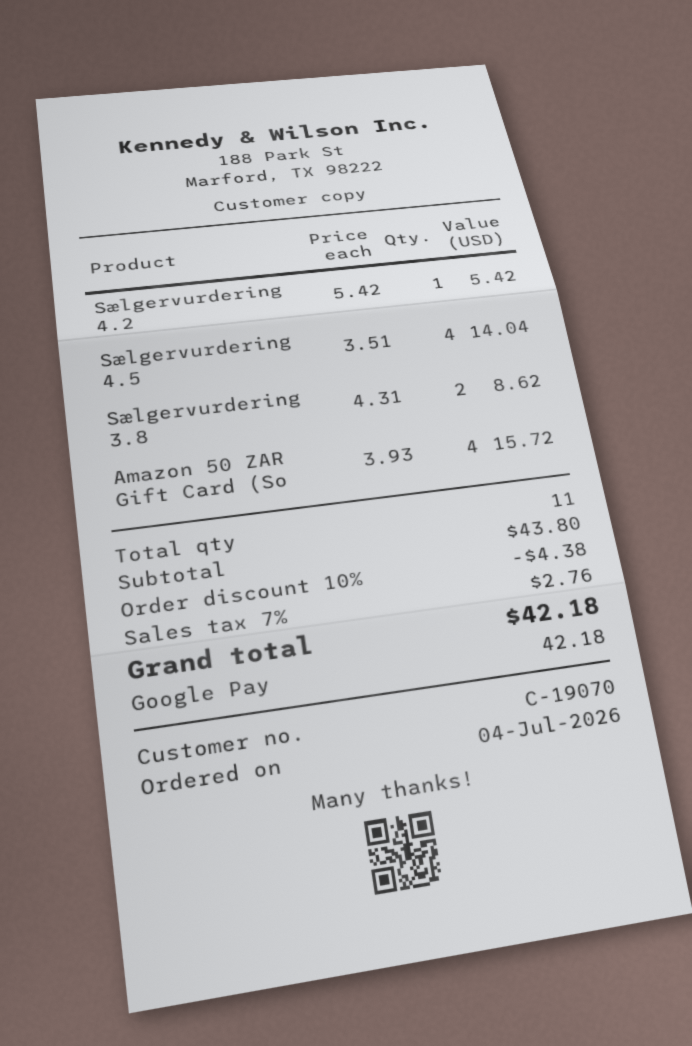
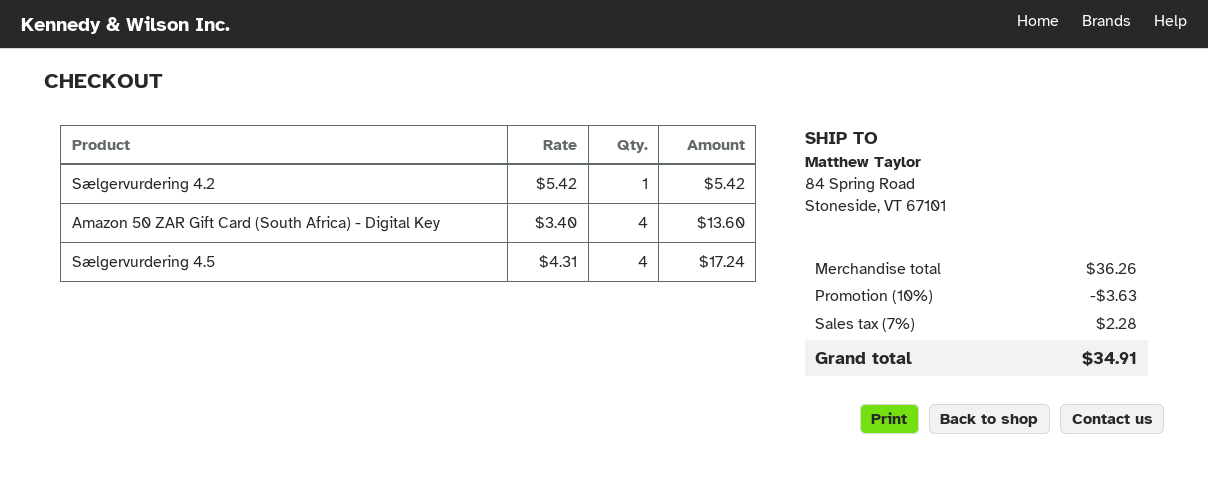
Sælgervurdering 4.5: 4 x 3.51 = 14.04 -> 4 x 4.31 = 17.24
Sælgervurdering 3.8: 2 x 4.31 = 8.62 -> none
Amazon 50 ZAR Gift Card (So: 4 x 3.93 = 15.72 -> 4 x 3.40 = 13.60
subtotal: 43.80 -> 36.26
discount: 10% = 4.38 -> 10% = 3.63
tax: 7% = 2.76 -> 7% = 2.28
total: 42.18 -> 34.91

